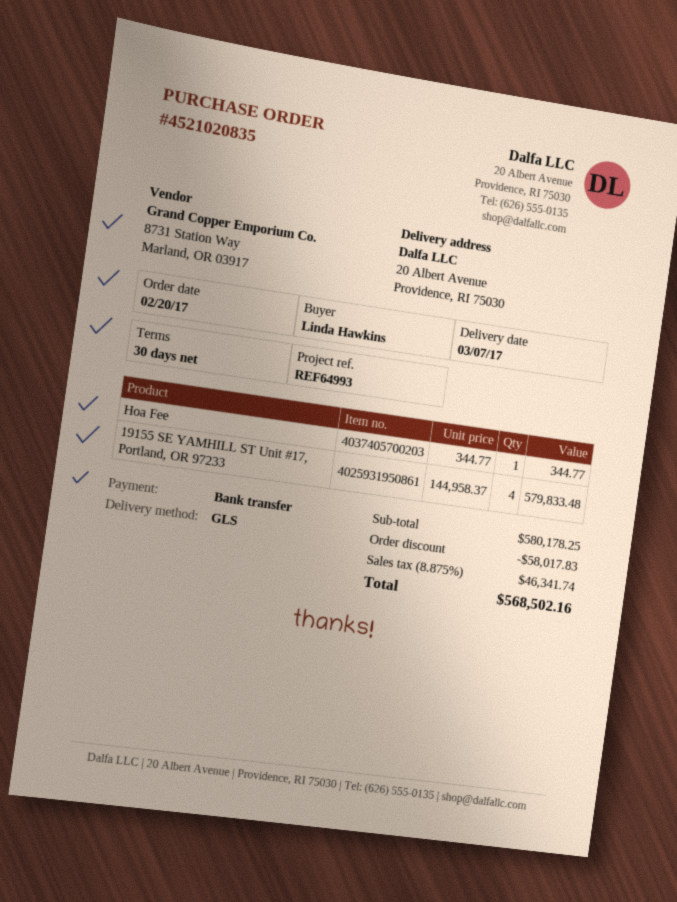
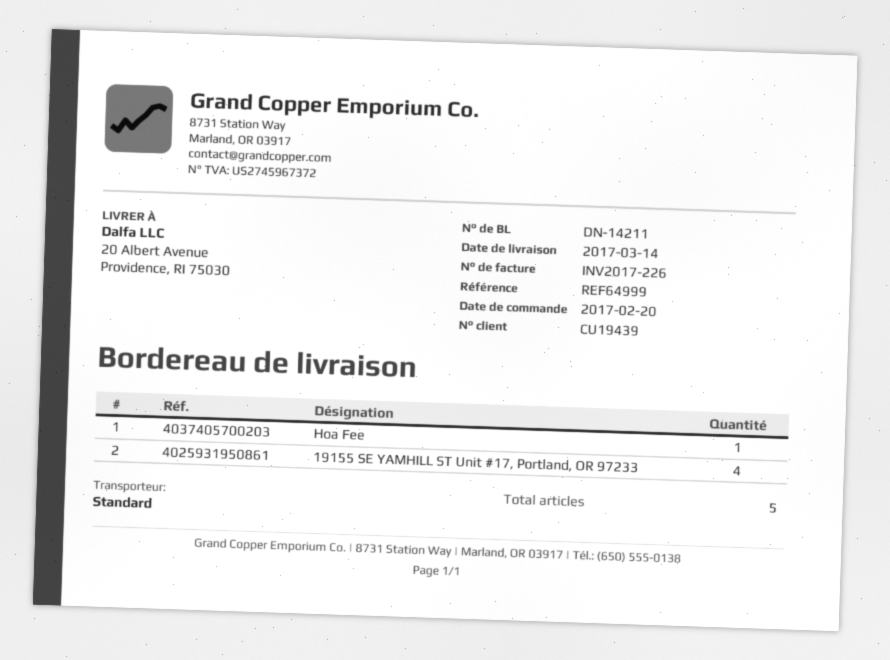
delivery date: 2017-03-07 -> 2017-03-14
reference: REF64993 -> REF64999
shipping method: GLS -> standard

